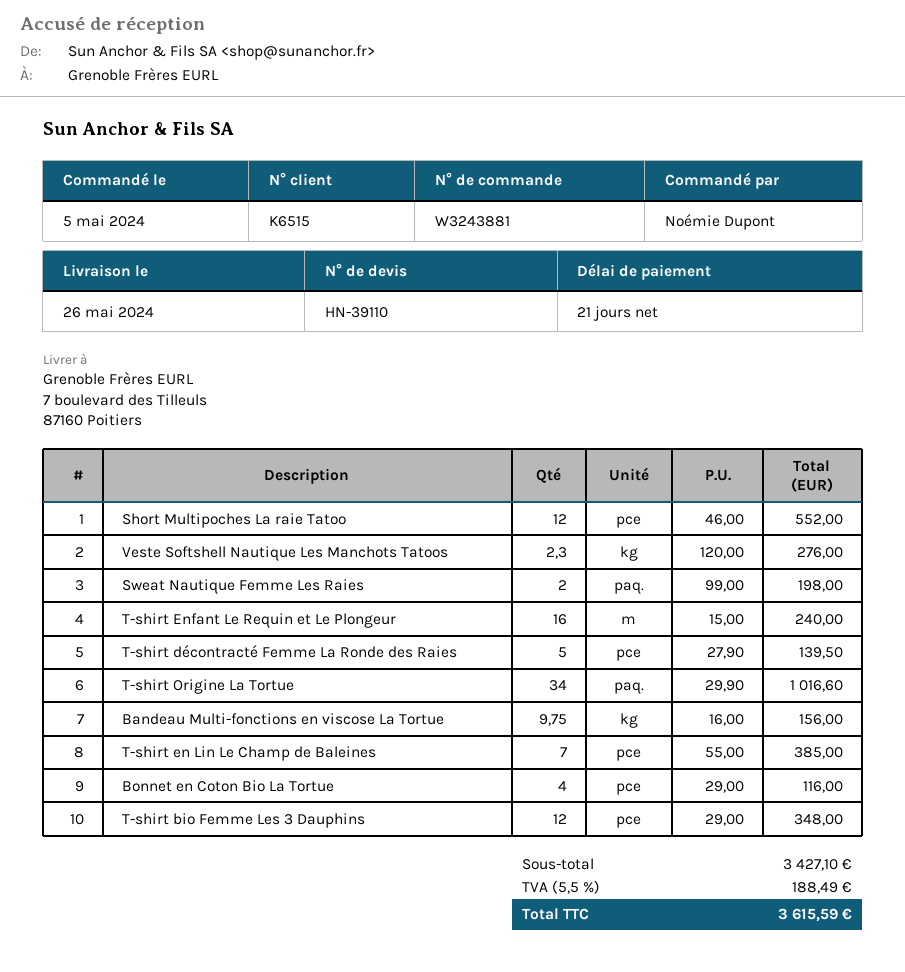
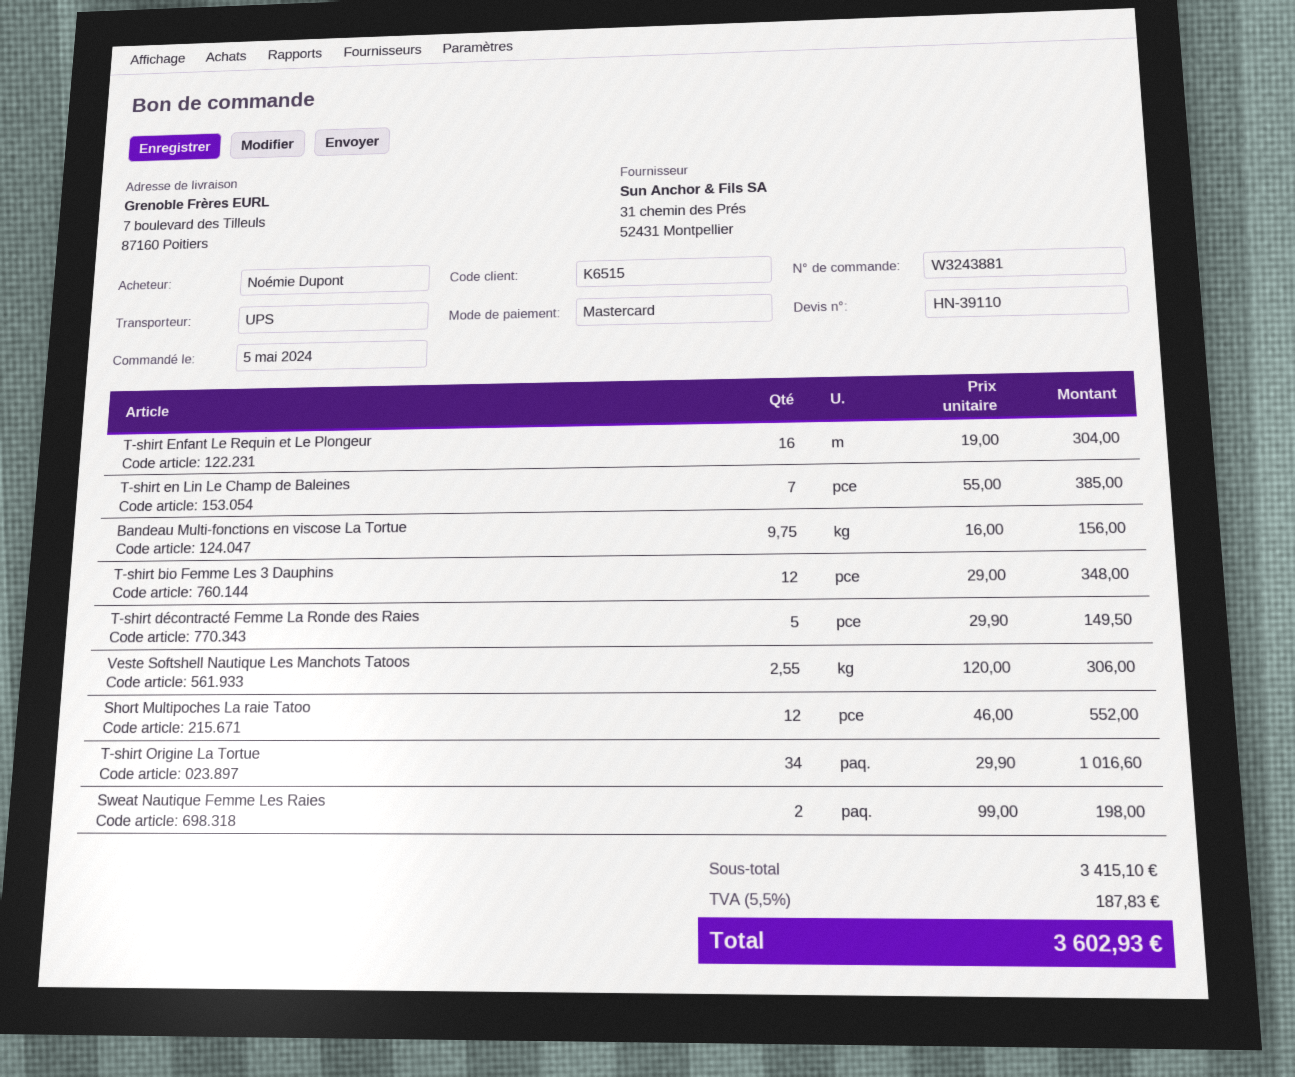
Veste Softshell Nautique Les Manchots Tatoos: 2.3 x 120.00 = 276.00 -> 2.55 x 120.00 = 306.00
T-shirt Enfant Le Requin et Le Plongeur: 16 x 15.00 = 240.00 -> 16 x 19.00 = 304.00
T-shirt décontracté Femme La Ronde des Raies: 5 x 27.90 = 139.50 -> 5 x 29.90 = 149.50
Bonnet en Coton Bio La Tortue: 4 x 29.00 = 116.00 -> none
subtotal: 3427.10 -> 3415.10
tax: 5.5% = 188.49 -> 5.5% = 187.83
total: 3615.59 -> 3602.93

